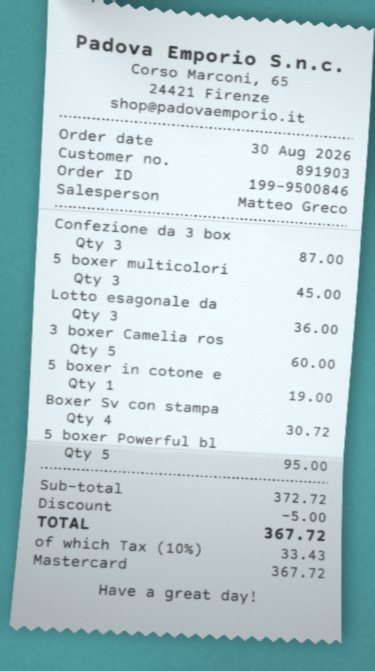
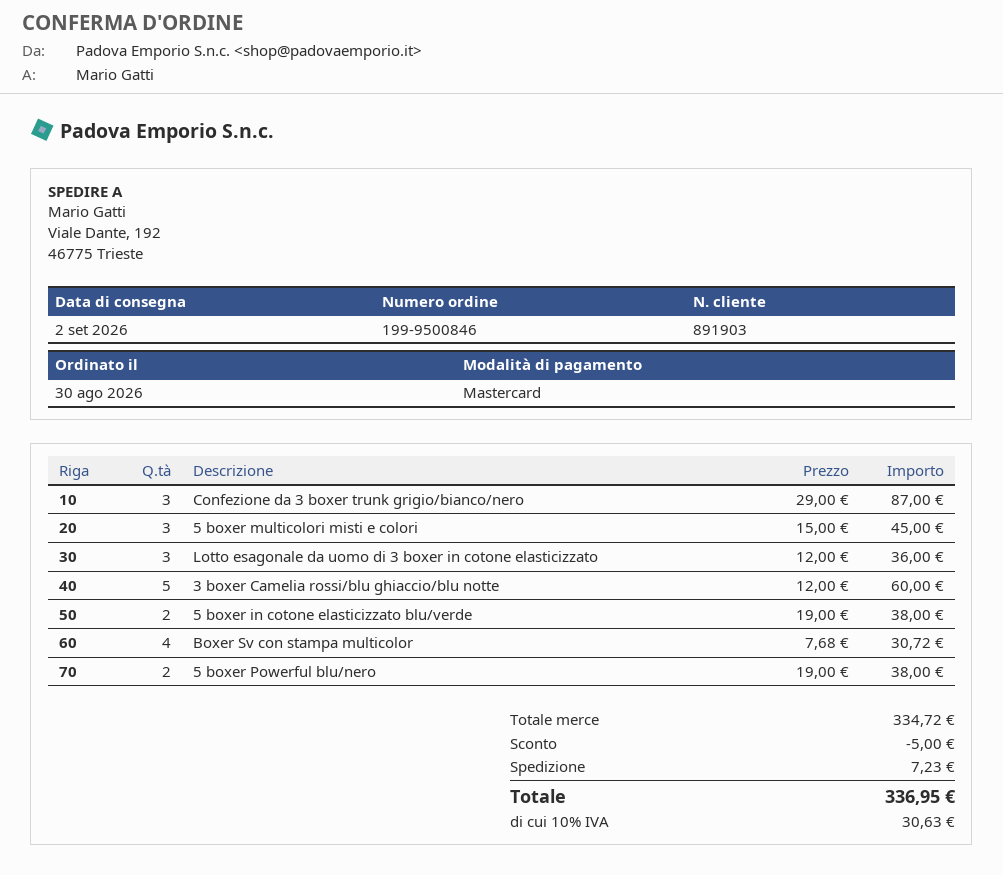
5 boxer in cotone e: 1 for 19.00 -> 2 for 38.00
5 boxer Powerful bl: 5 for 95.00 -> 2 for 38.00
subtotal: 372.72 -> 334.72
shipping: none -> 7.23
tax: 10% = 33.43 -> 10% = 30.63
total: 367.72 -> 336.95

